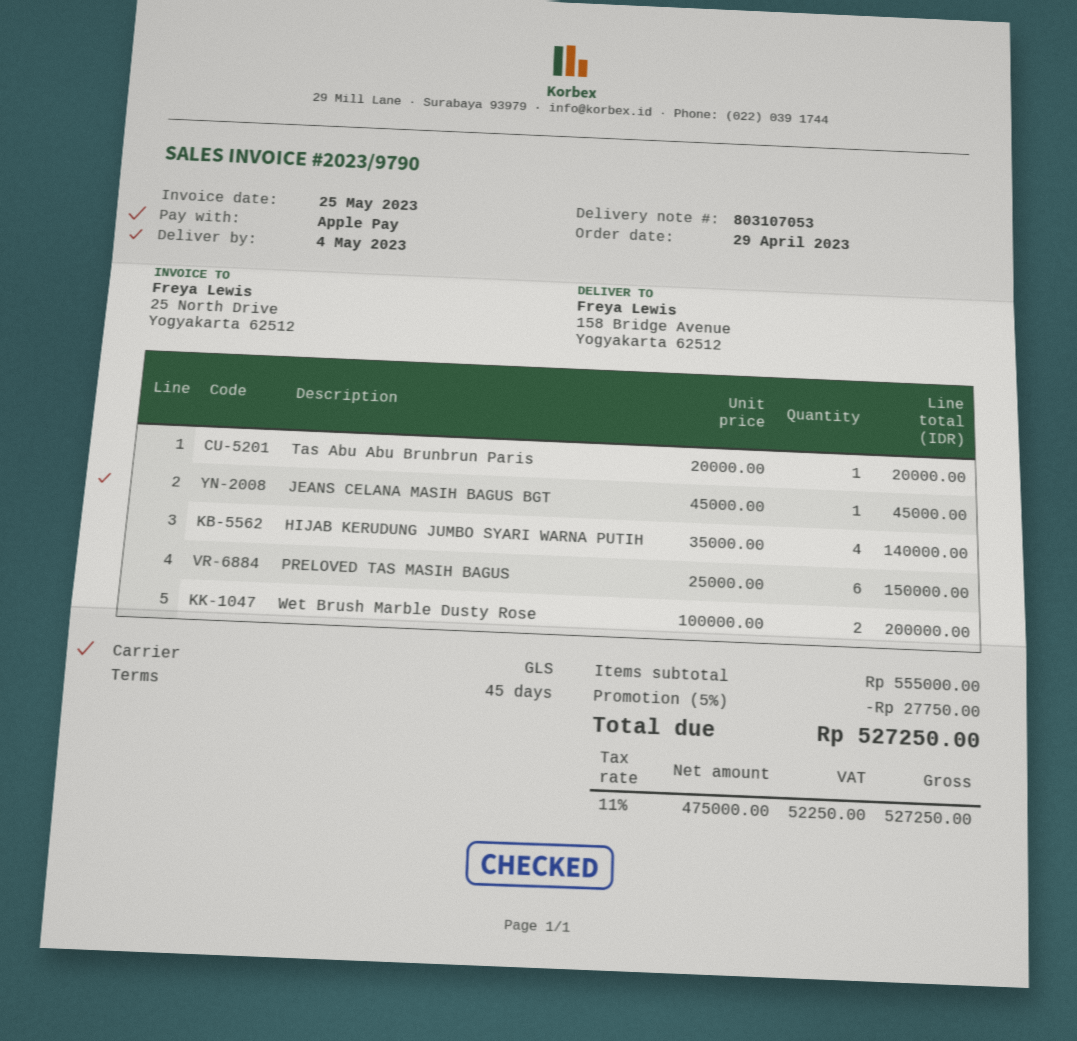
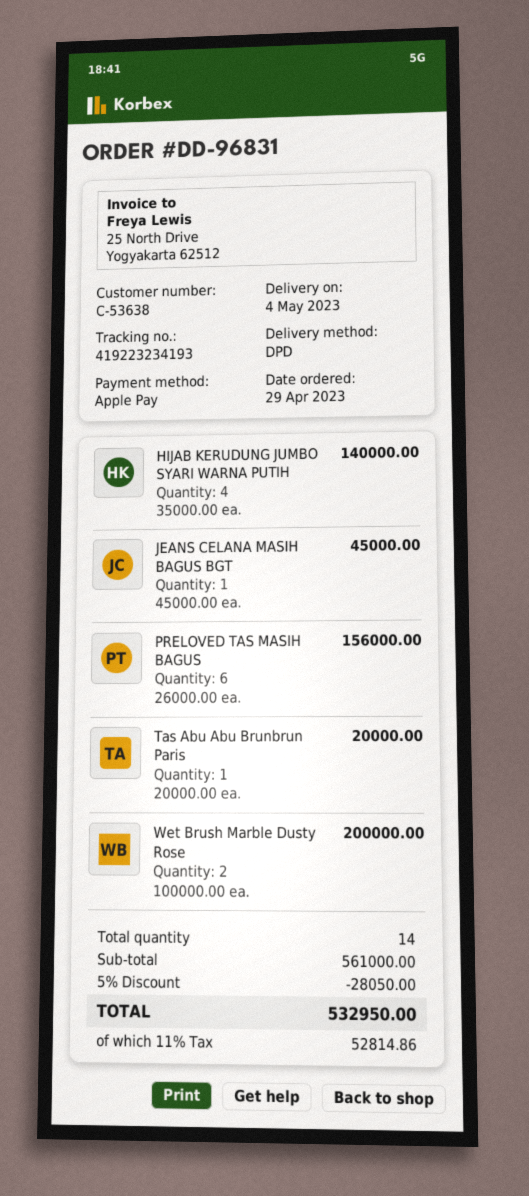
shipping method: GLS -> DPD
PRELOVED TAS MASIH BAGUS: 6 x 25000.00 = 150000.00 -> 6 x 26000.00 = 156000.00
subtotal: 555000.00 -> 561000.00
discount: 5% = 27750.00 -> 5% = 28050.00
tax: 11% = 52250.00 -> 11% = 52814.86
total: 527250.00 -> 532950.00

